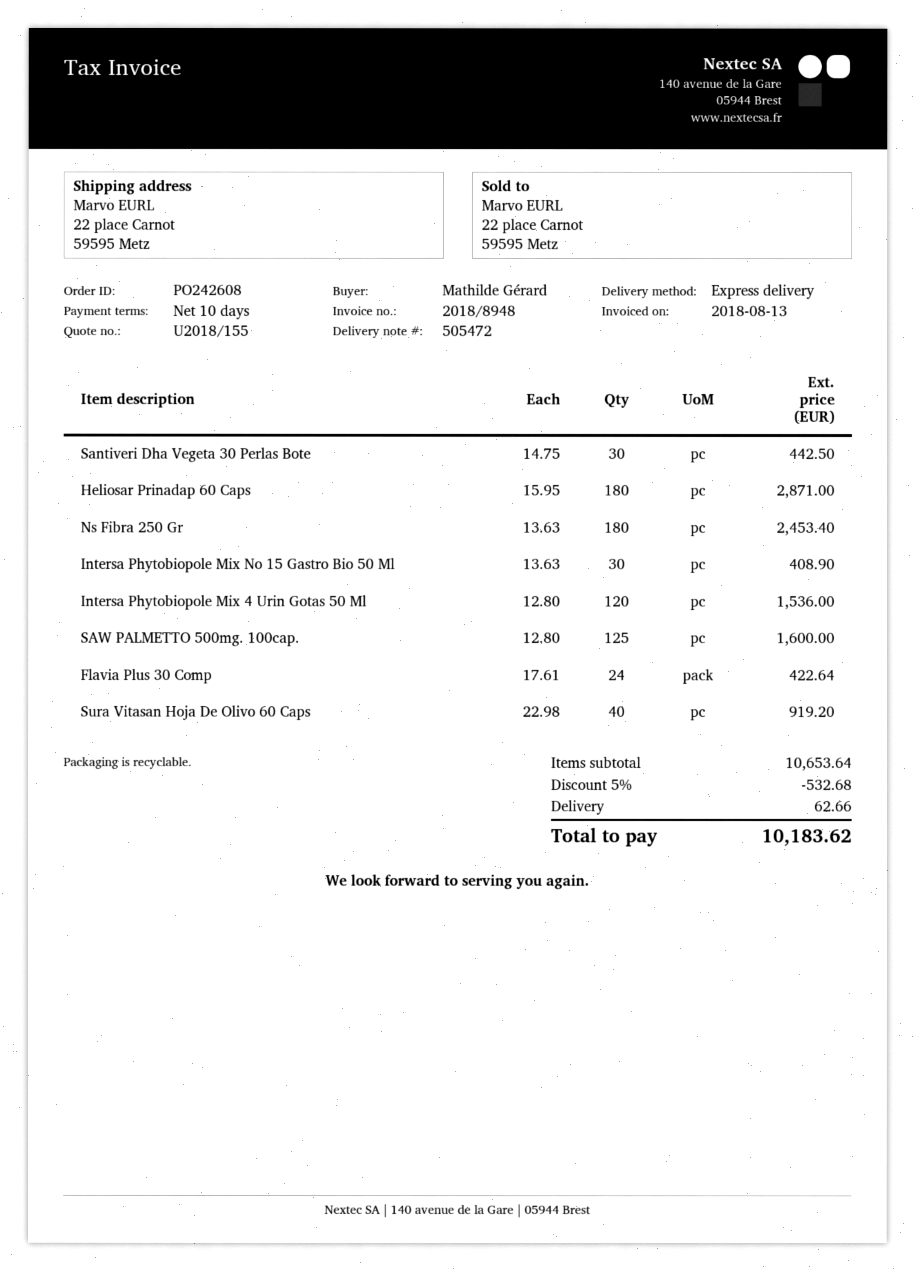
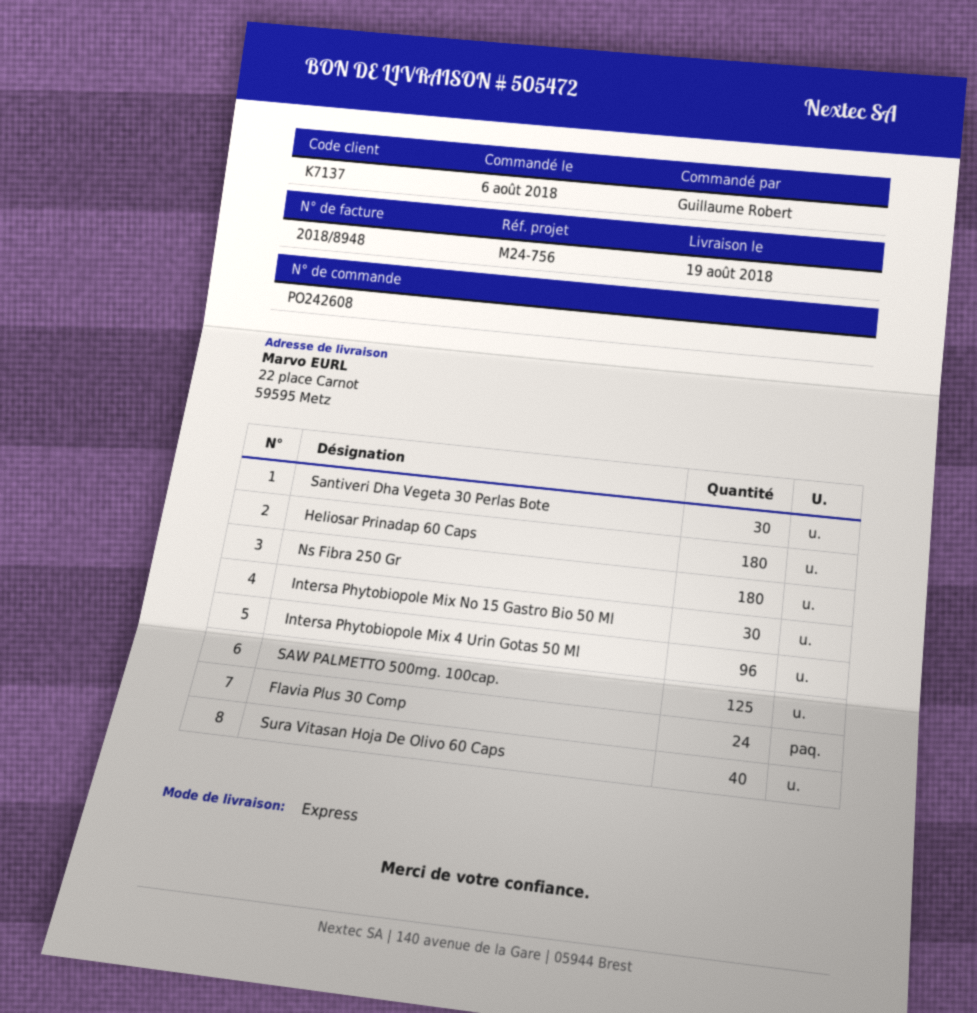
ordered by: Mathilde Gérard -> Guillaume Robert
Intersa Phytobiopole Mix 4 Urin Gotas 50 Ml: 120 -> 96

